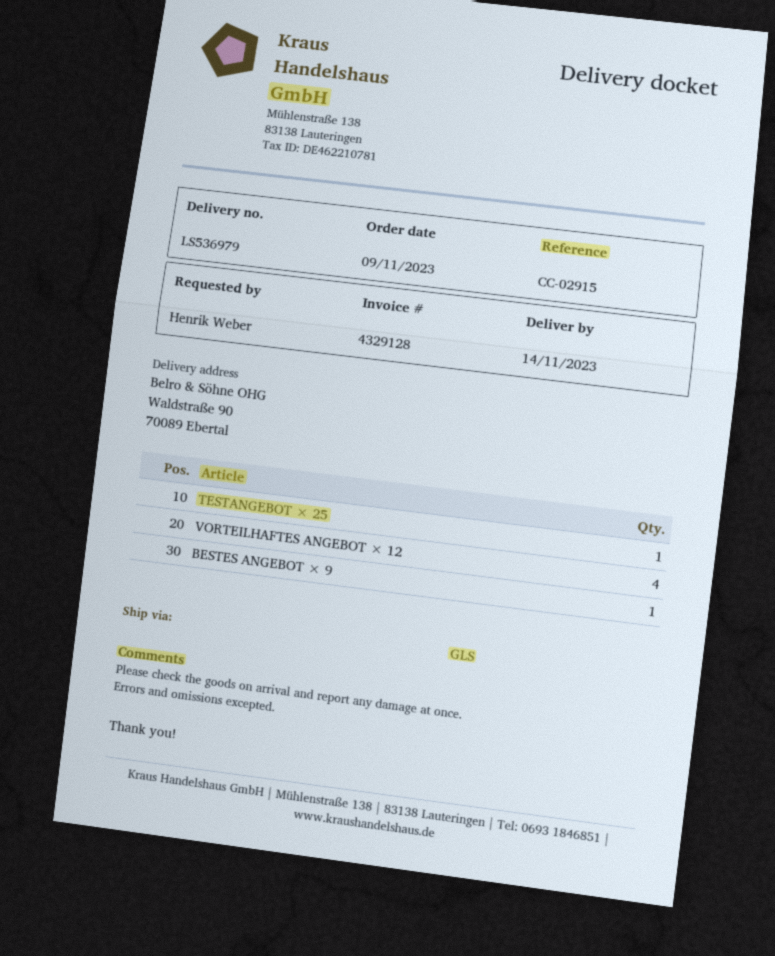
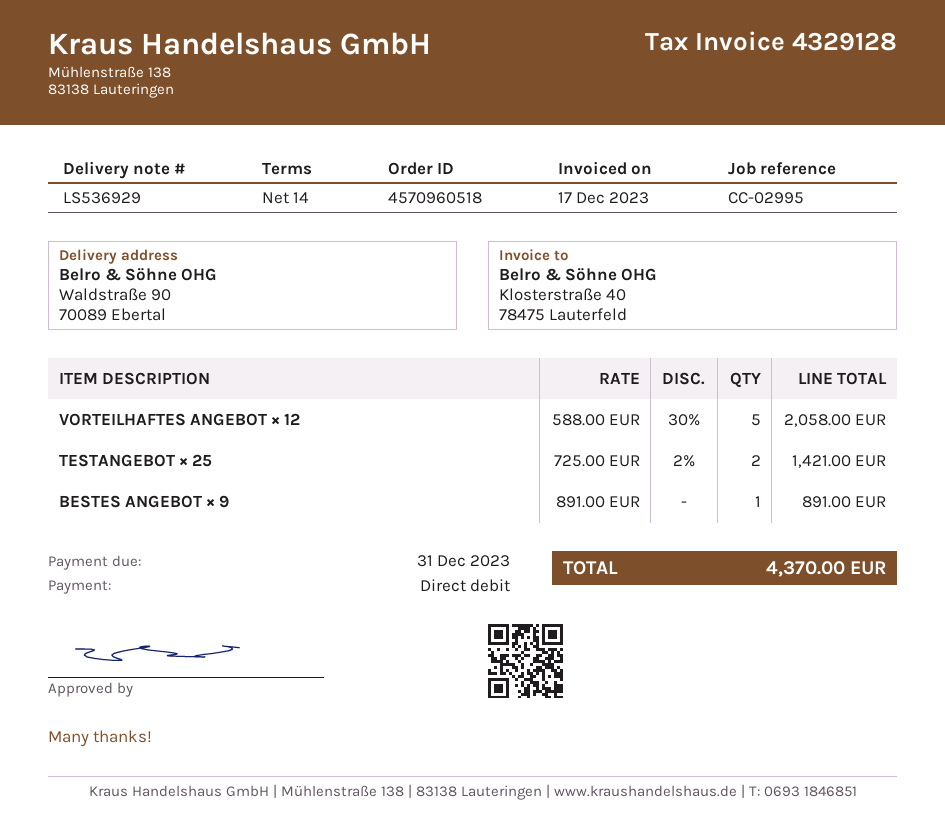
delivery note number: LS536979 -> LS536929
reference: CC-02915 -> CC-02995
TESTANGEBOT × 25: 1 -> 2
VORTEILHAFTES ANGEBOT × 12: 4 -> 5

